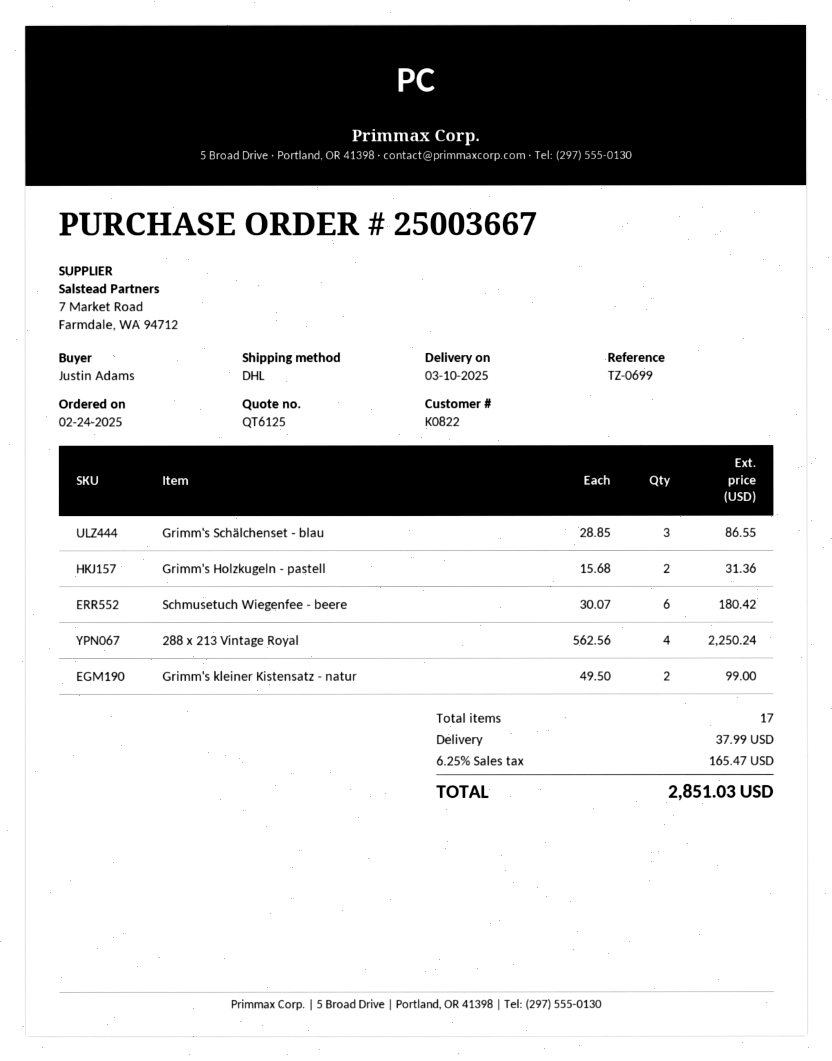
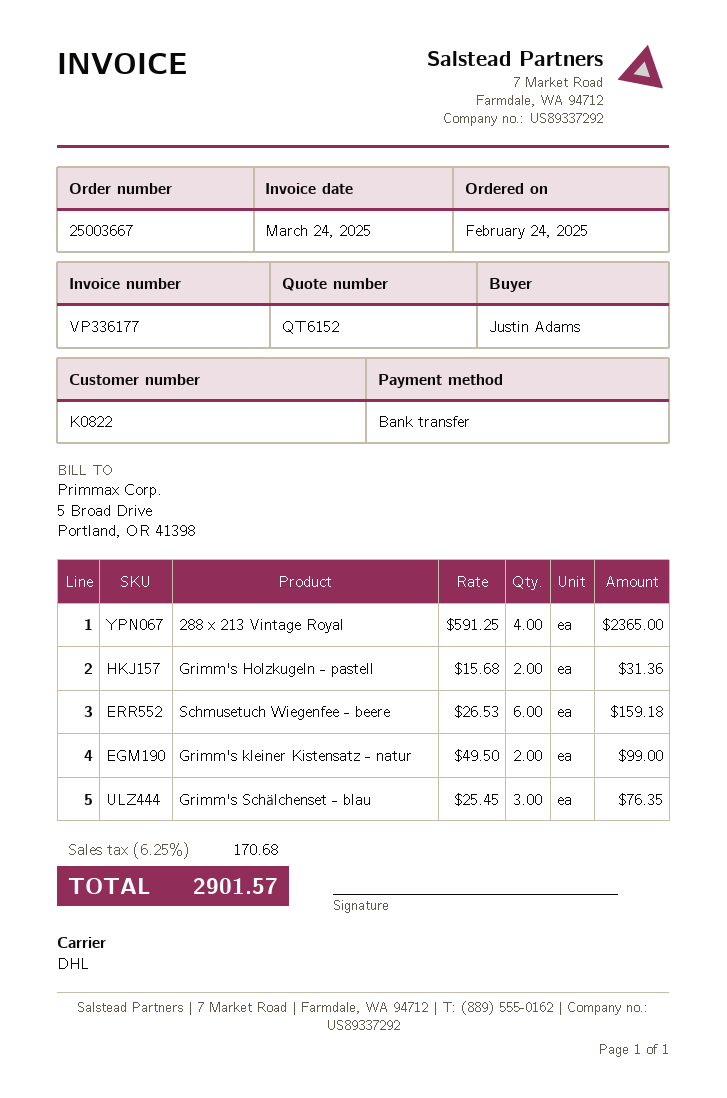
quote number: QT6125 -> QT6152
Grimm's Schälchenset - blau: 3 x 28.85 = 86.55 -> 3 x 25.45 = 76.35
Schmusetuch Wiegenfee - beere: 6 x 30.07 = 180.42 -> 6 x 26.53 = 159.18
288 x 213 Vintage Royal: 4 x 562.56 = 2250.24 -> 4 x 591.25 = 2365.00
shipping: 37.99 -> none
tax: 6.25% = 165.47 -> 6.25% = 170.68
total: 2851.03 -> 2901.57

